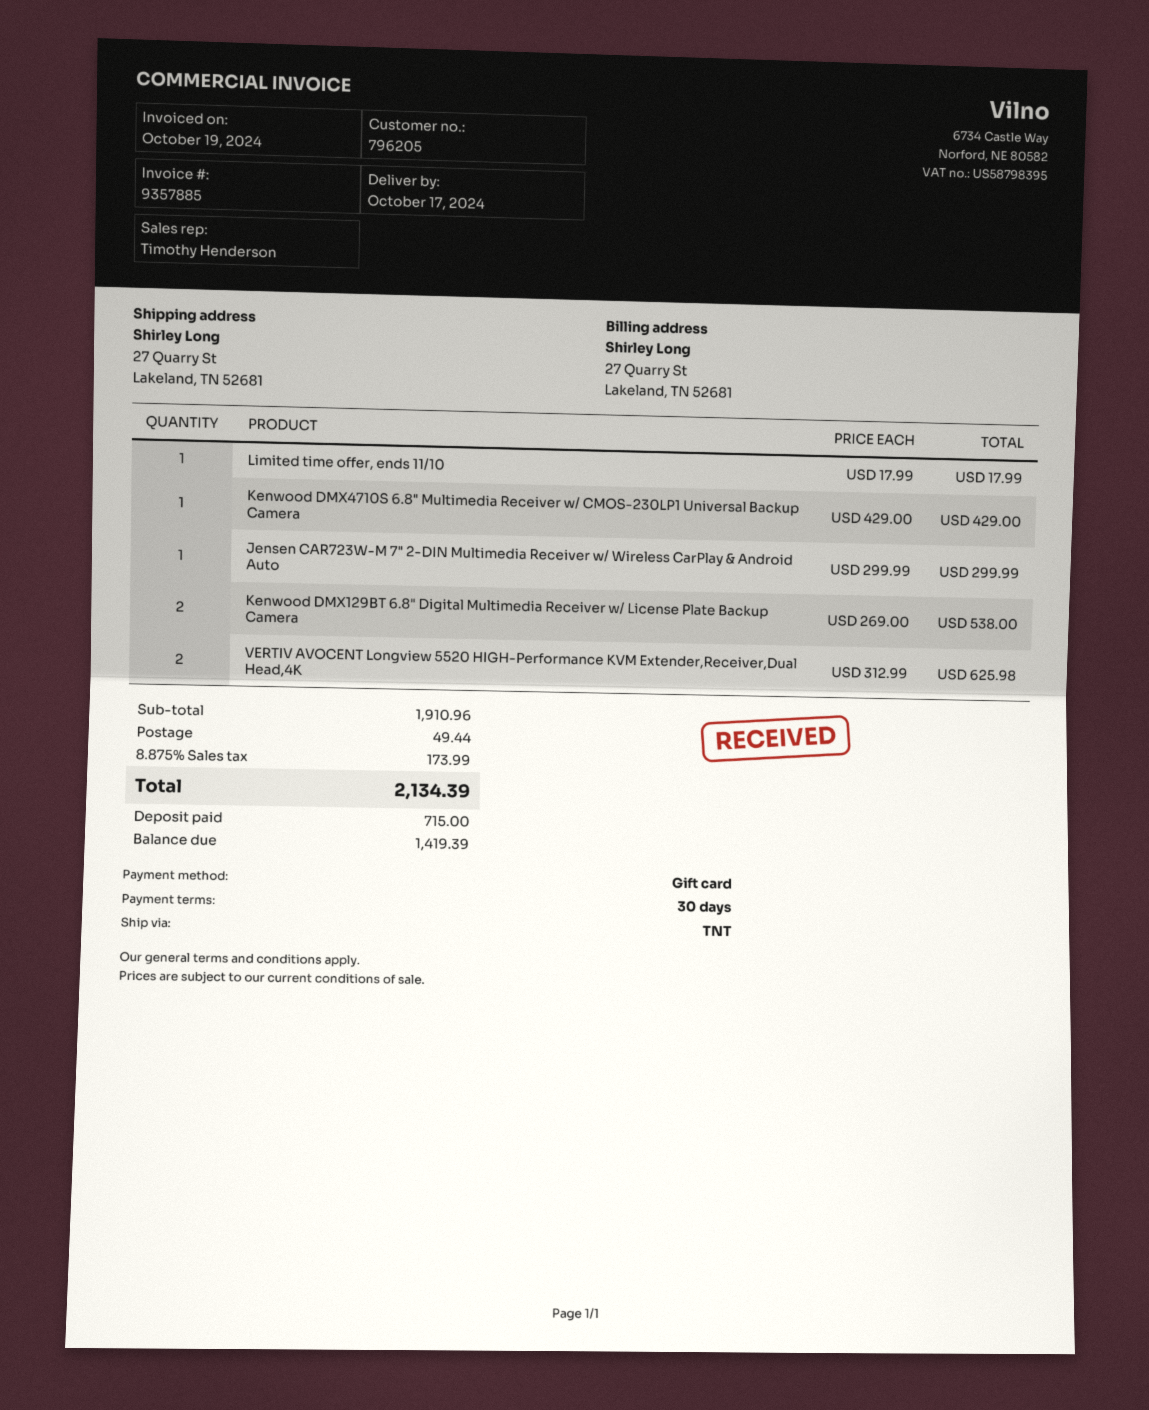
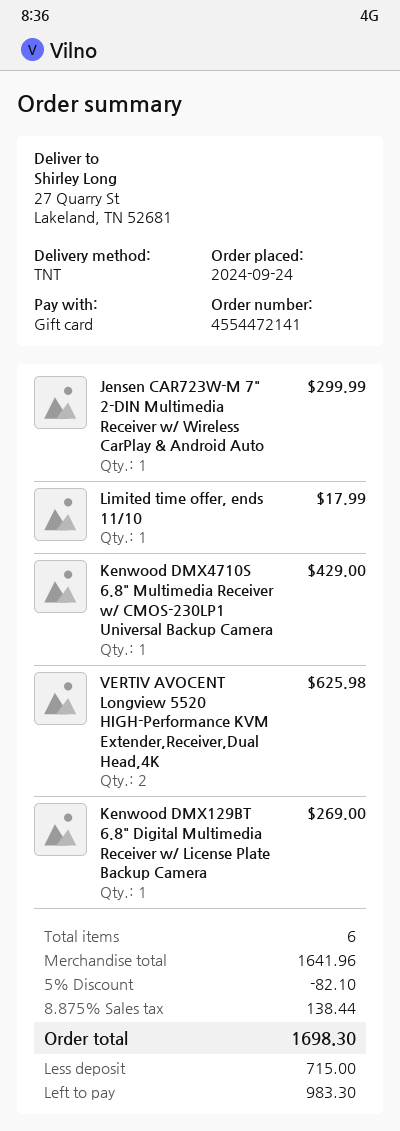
Kenwood DMX129BT 6.8" Digital Multimedia Receiver w/ License Plate Backup Camera: 2 for 538.00 -> 1 for 269.00
subtotal: 1910.96 -> 1641.96
discount: none -> 5% = 82.10
shipping: 49.44 -> none
tax: 8.875% = 173.99 -> 8.875% = 138.44
total: 2134.39 -> 1698.30
balance: 1419.39 -> 983.30

